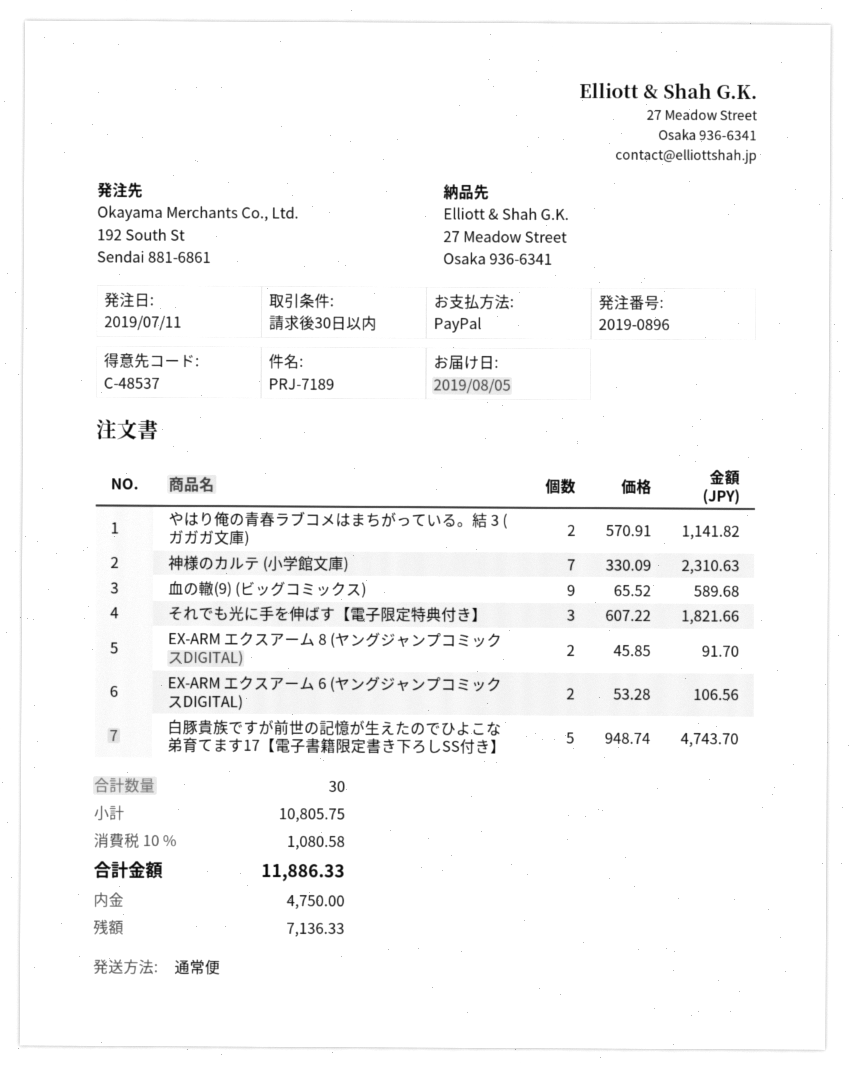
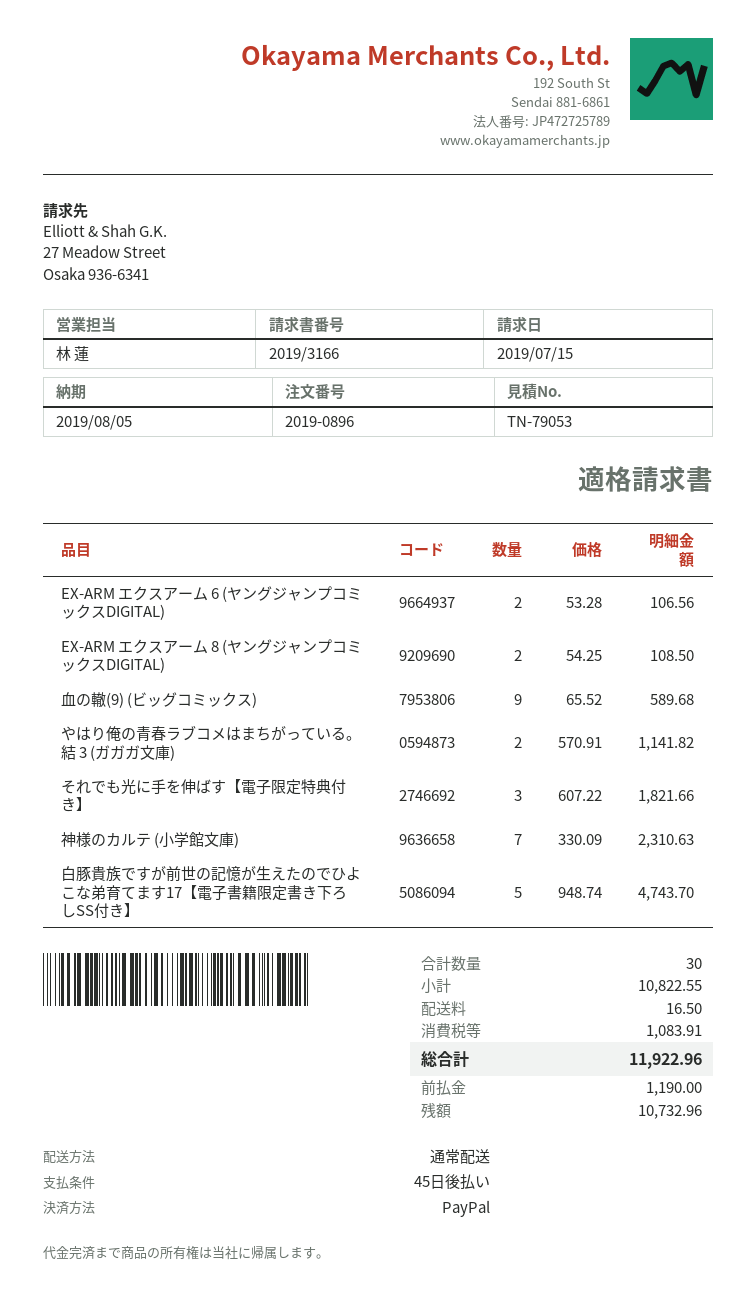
payment terms: 30 days -> 45 days
EX-ARM エクスアーム 8 (ヤングジャンプコミックスDIGITAL): 2 x 45.85 = 91.70 -> 2 x 54.25 = 108.50
subtotal: 10805.75 -> 10822.55
shipping: none -> 16.50
tax: 1080.58 -> 1083.91
total: 11886.33 -> 11922.96
deposit: 4750.00 -> 1190.00
balance: 7136.33 -> 10732.96

